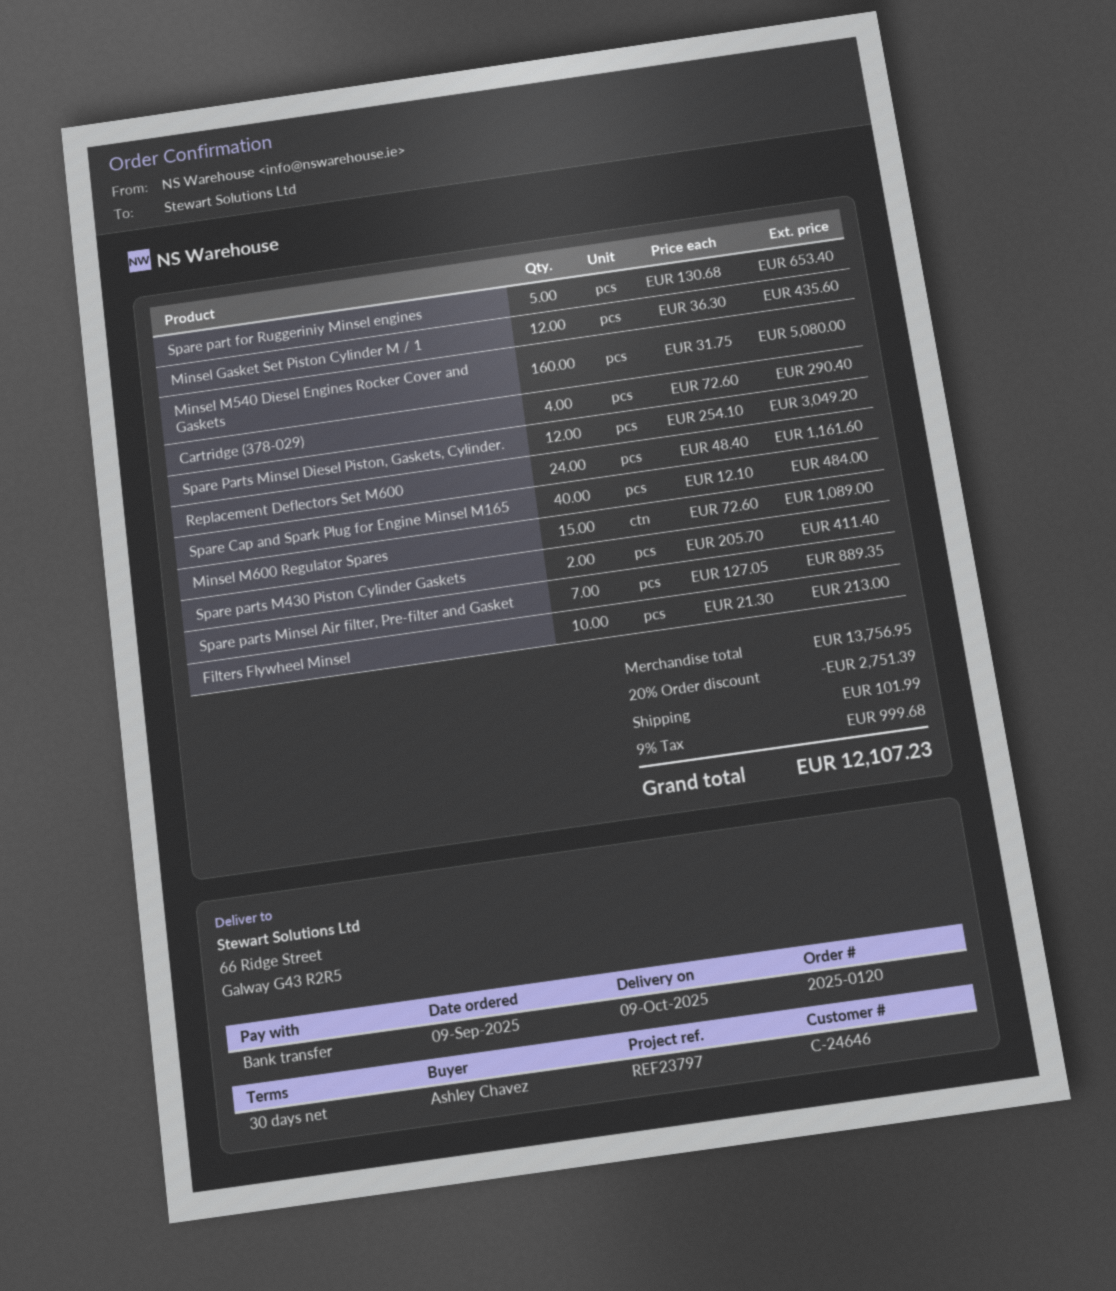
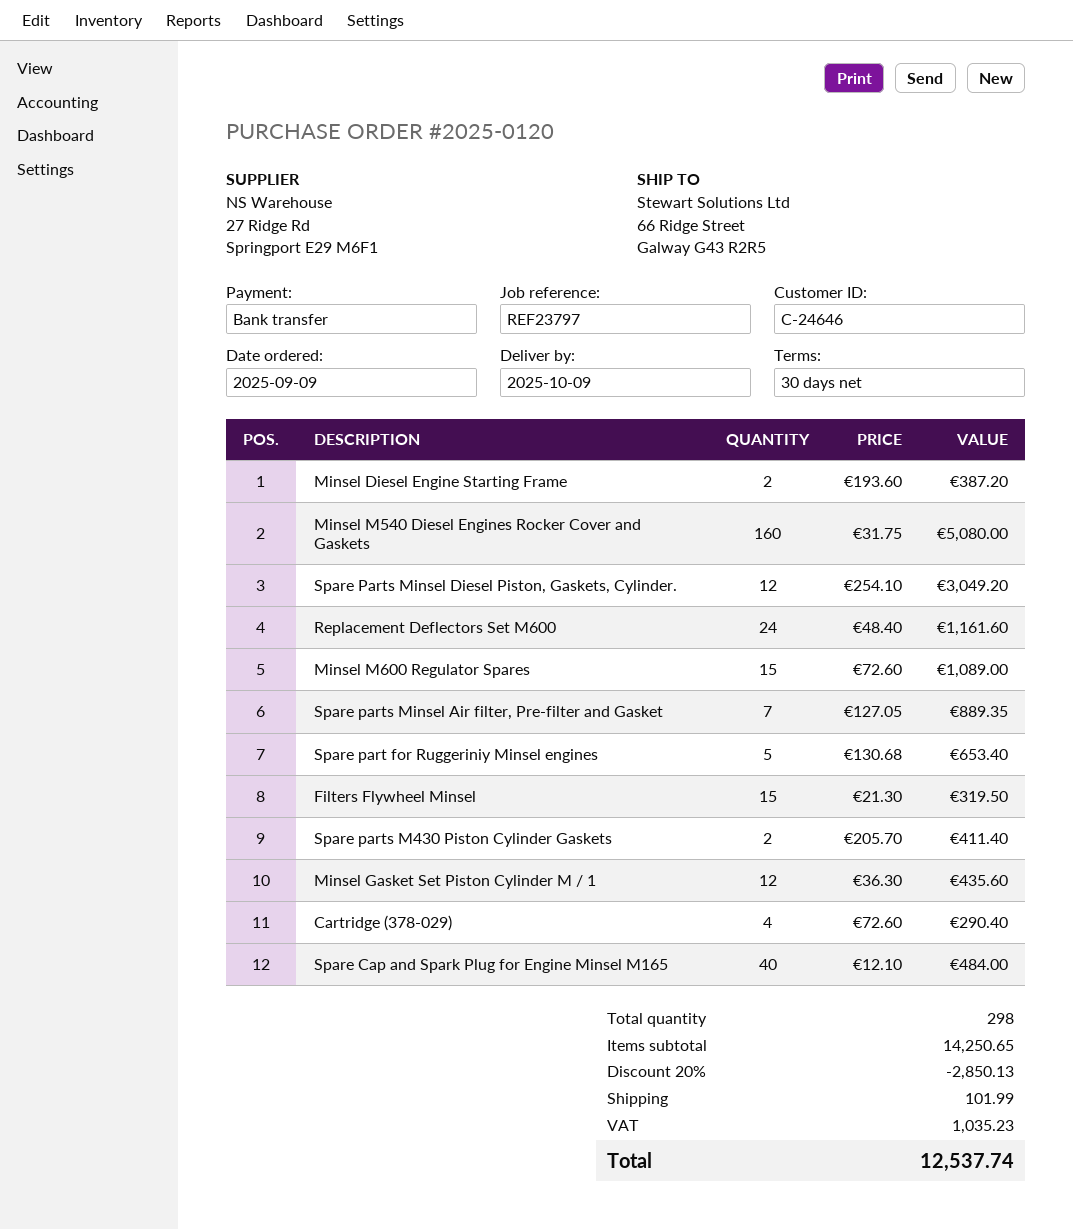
Filters Flywheel Minsel: 10 x 21.30 = 213.00 -> 15 x 21.30 = 319.50
Minsel Diesel Engine Starting Frame: none -> 2 x 193.60 = 387.20
subtotal: 13756.95 -> 14250.65
discount: 20% = 2751.39 -> 20% = 2850.13
tax: 999.68 -> 1035.23
total: 12107.23 -> 12537.74

